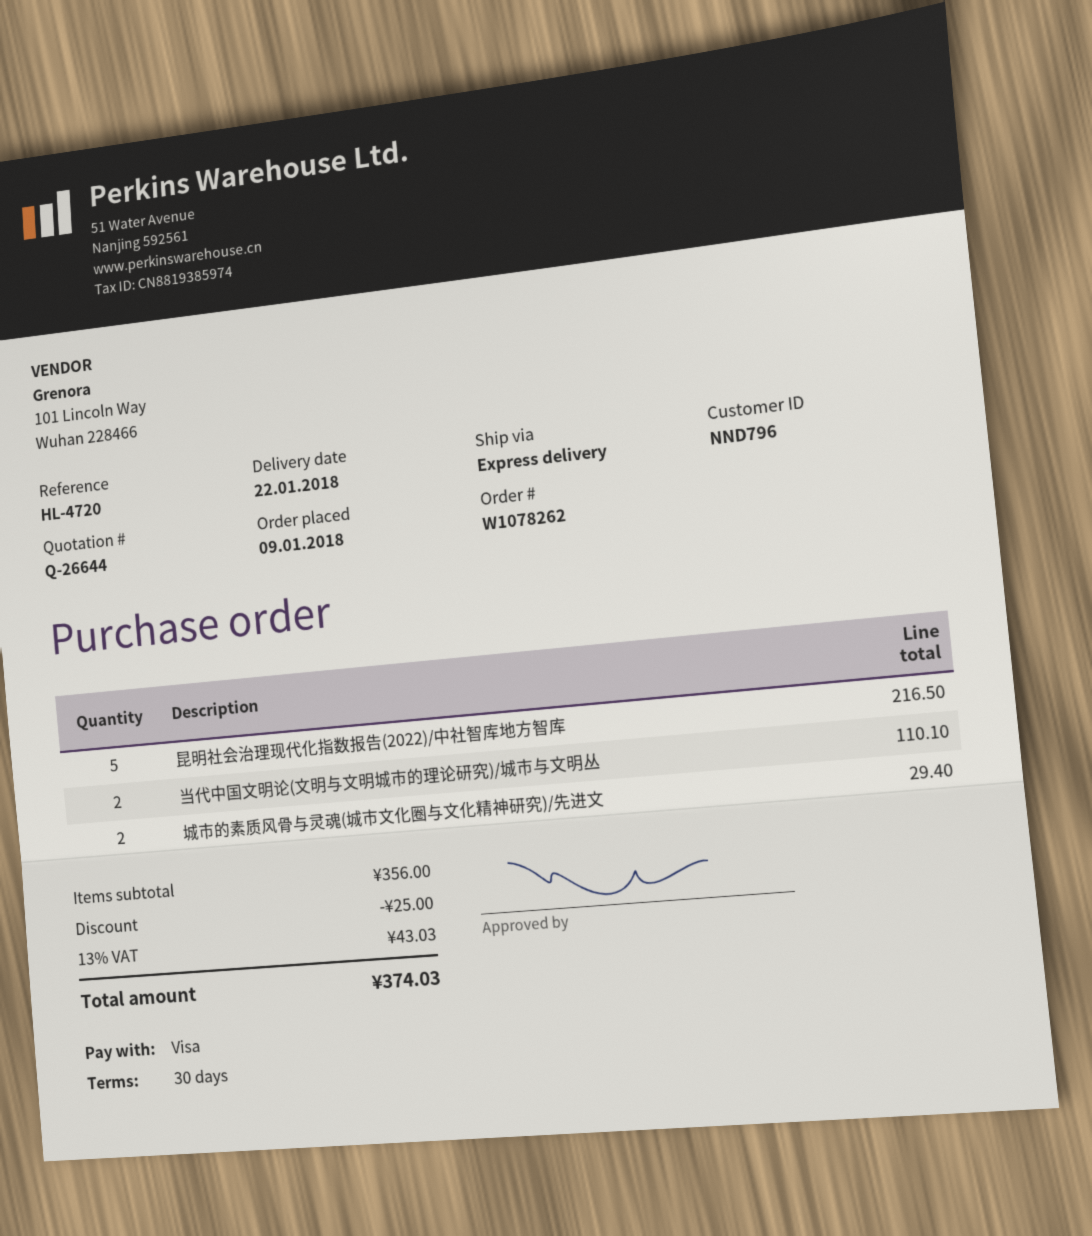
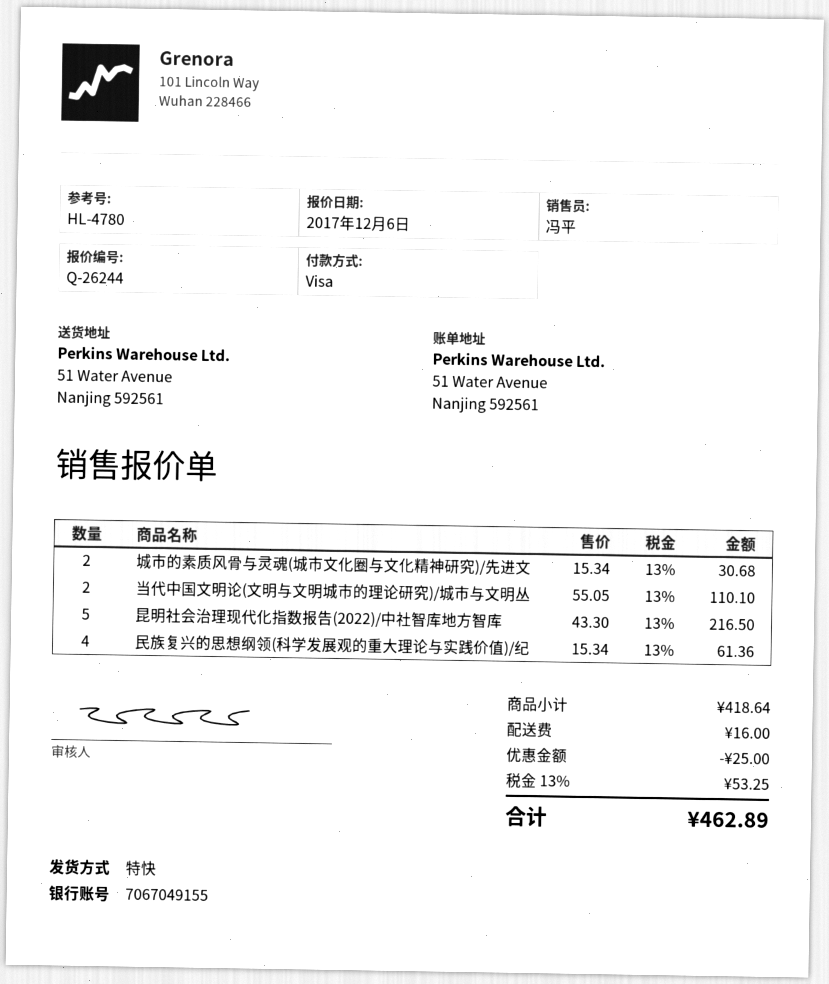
quote number: Q-26644 -> Q-26244
reference: HL-4720 -> HL-4780
城市的素质风骨与灵魂(城市文化圈与文化精神研究)/先进文: 2 for 29.40 -> 2 for 30.68
民族复兴的思想纲领(科学发展观的重大理论与实践价值)/纪: none -> 4 for 61.36
subtotal: 356.00 -> 418.64
shipping: none -> 16.00
tax: 13% = 43.03 -> 13% = 53.25
total: 374.03 -> 462.89

